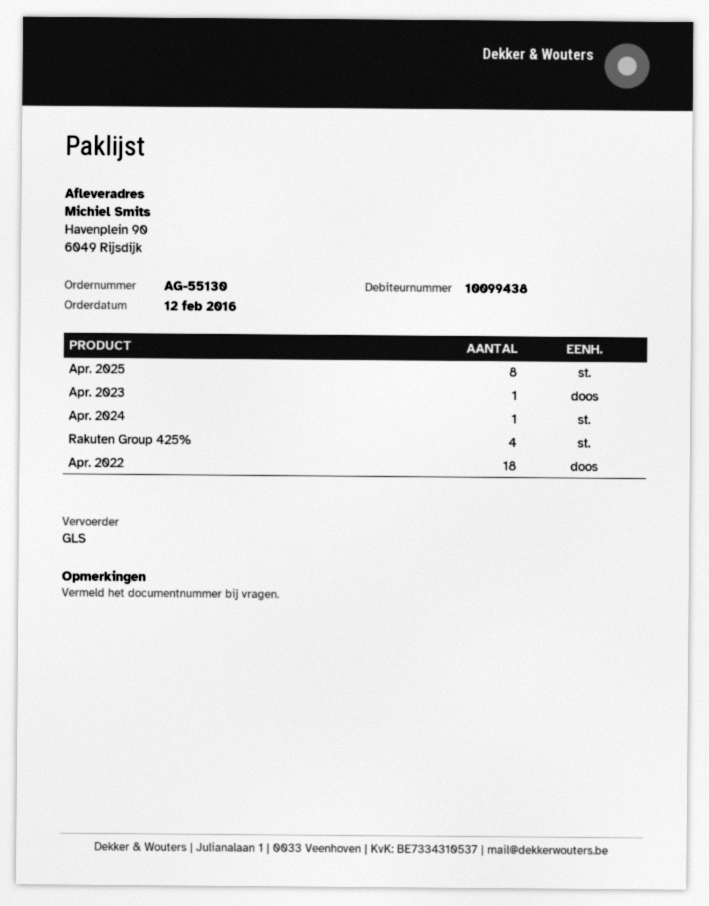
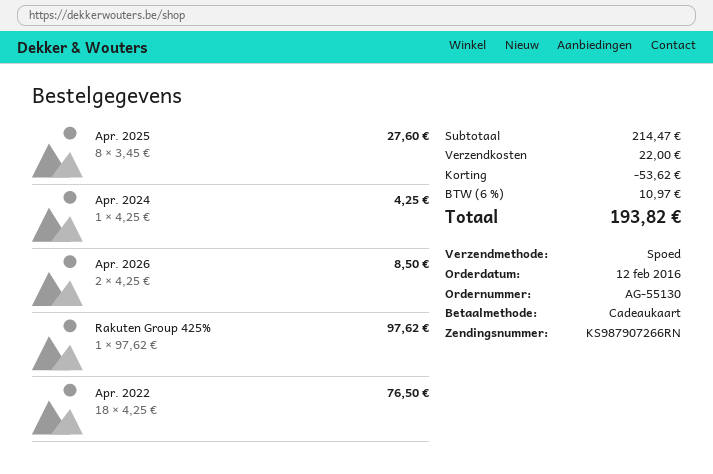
shipping method: GLS -> express
Apr. 2023: 1 -> none
Rakuten Group 425%: 4 -> 1
Apr. 2026: none -> 2

